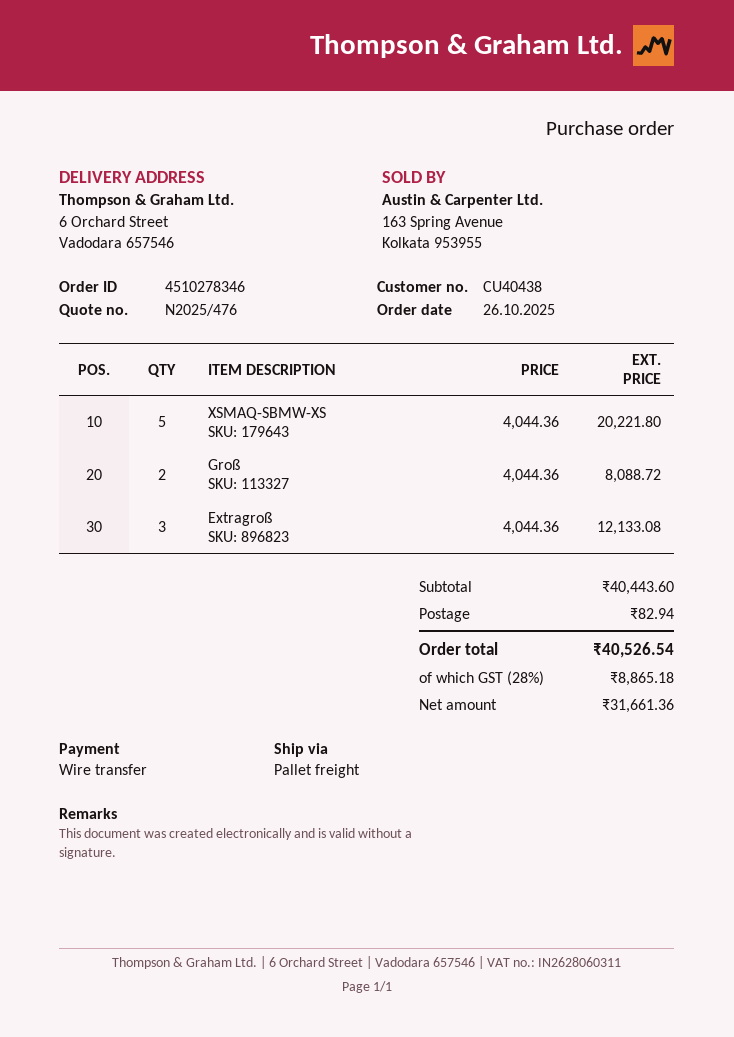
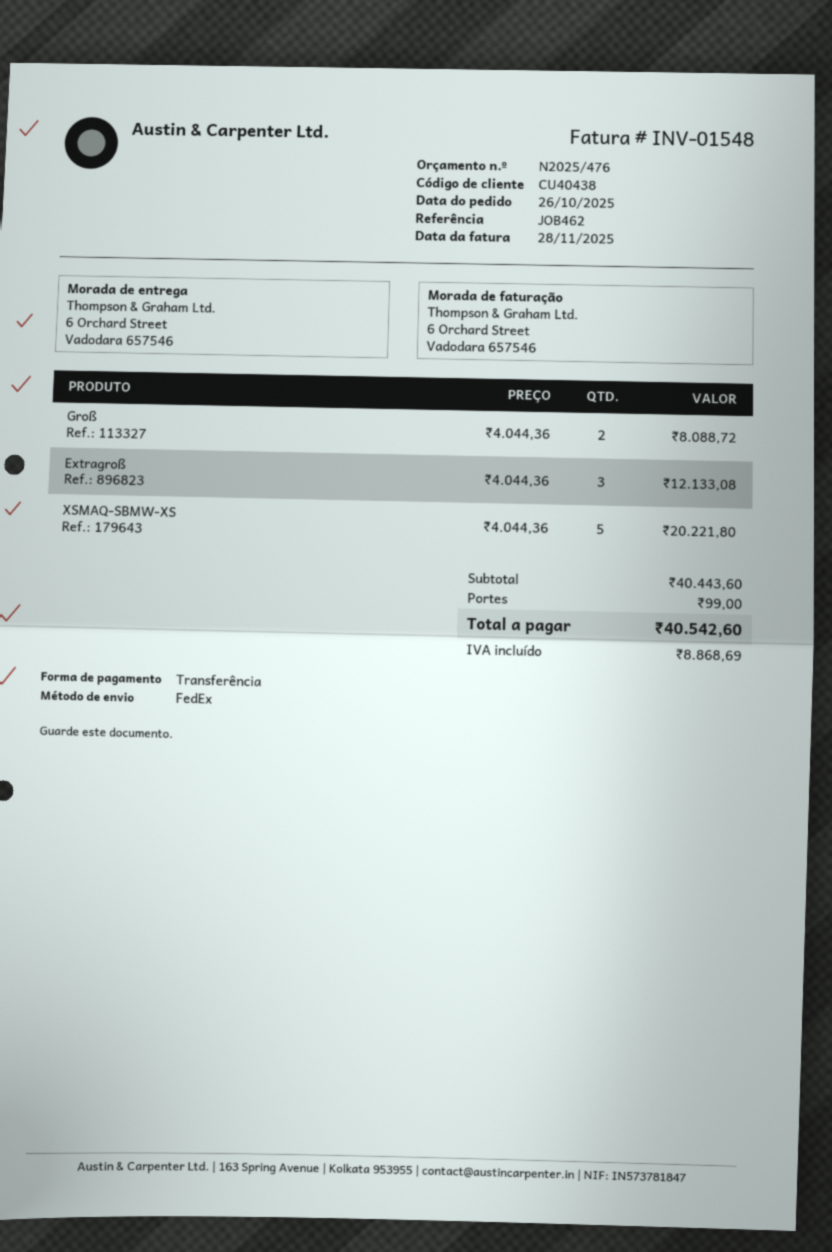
shipping method: pallet freight -> FedEx
shipping: 82.94 -> 99.00
tax: 8865.18 -> 8868.69
total: 40526.54 -> 40542.60

